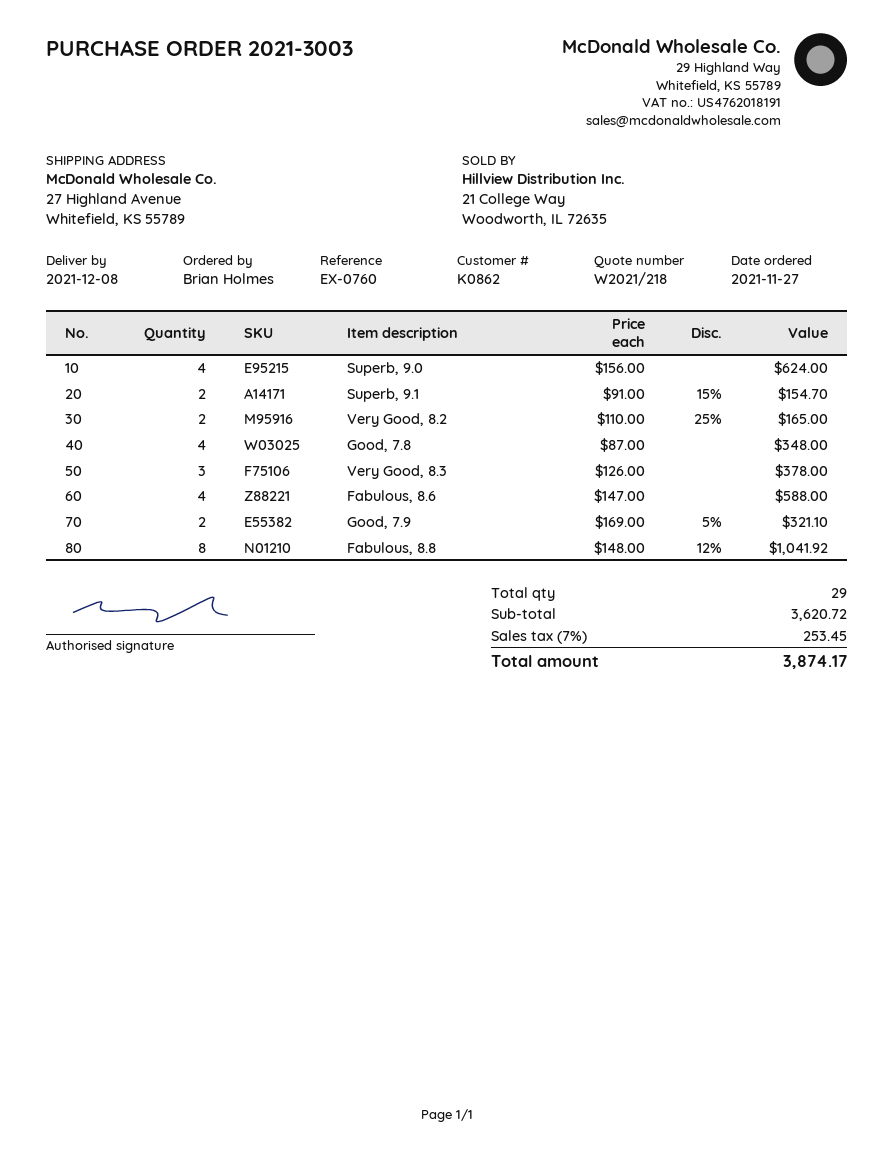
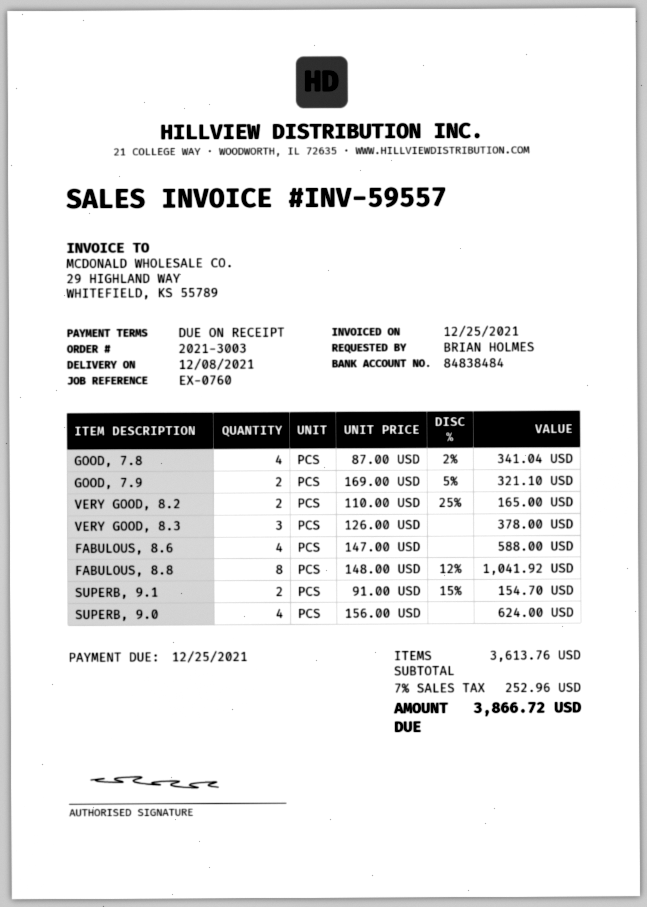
Good, 7.8: 4 x 87.00 = 348.00 -> 4 x 87.00 - 2% = 341.04
subtotal: 3620.72 -> 3613.76
tax: 7% = 253.45 -> 7% = 252.96
total: 3874.17 -> 3866.72

